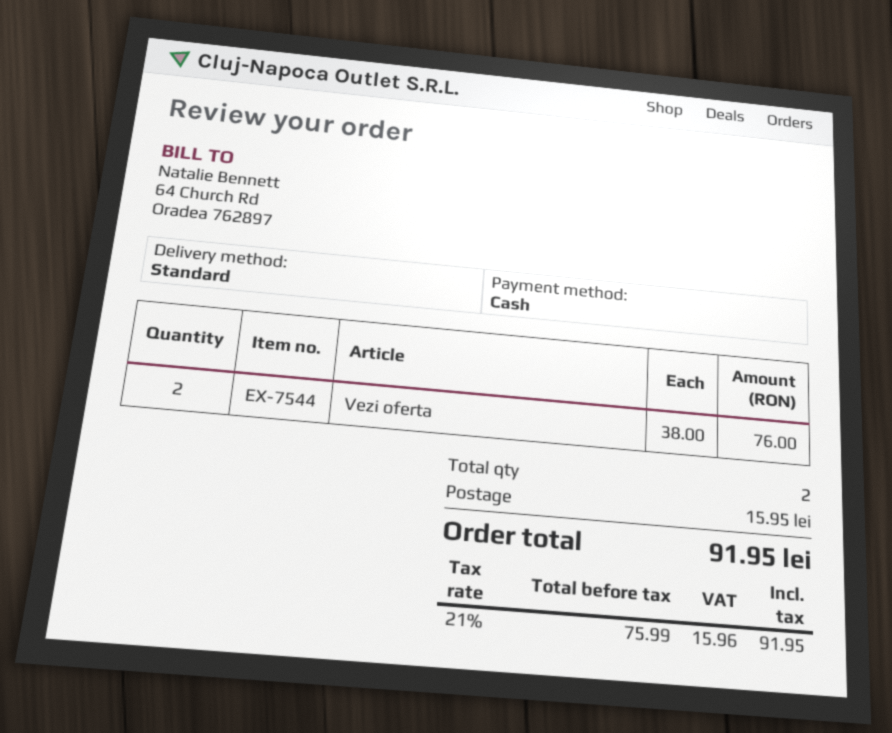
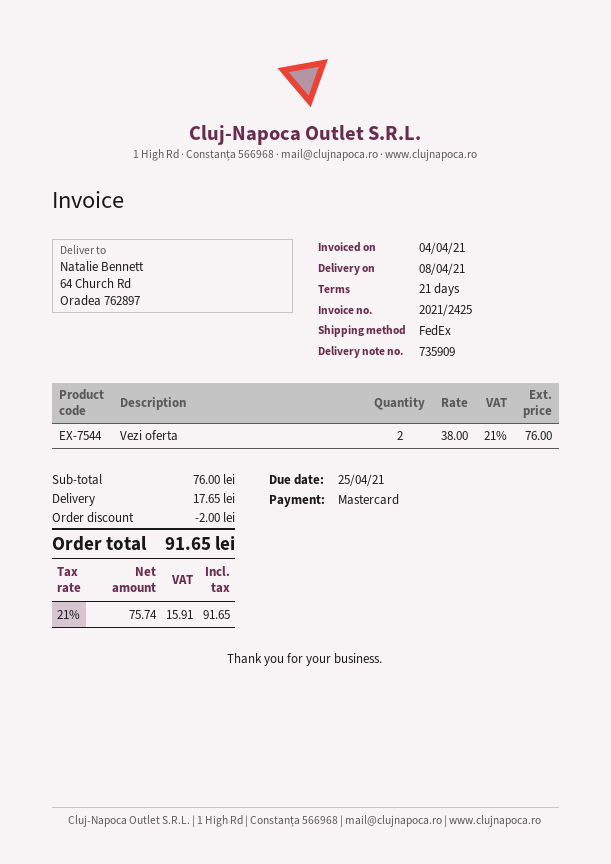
payment method: cash -> Mastercard
shipping method: standard -> FedEx
discount: none -> 2.00
shipping: 15.95 -> 17.65
net: 75.99 -> 75.74
tax: 21% = 15.96 -> 21% = 15.91
total: 91.95 -> 91.65

